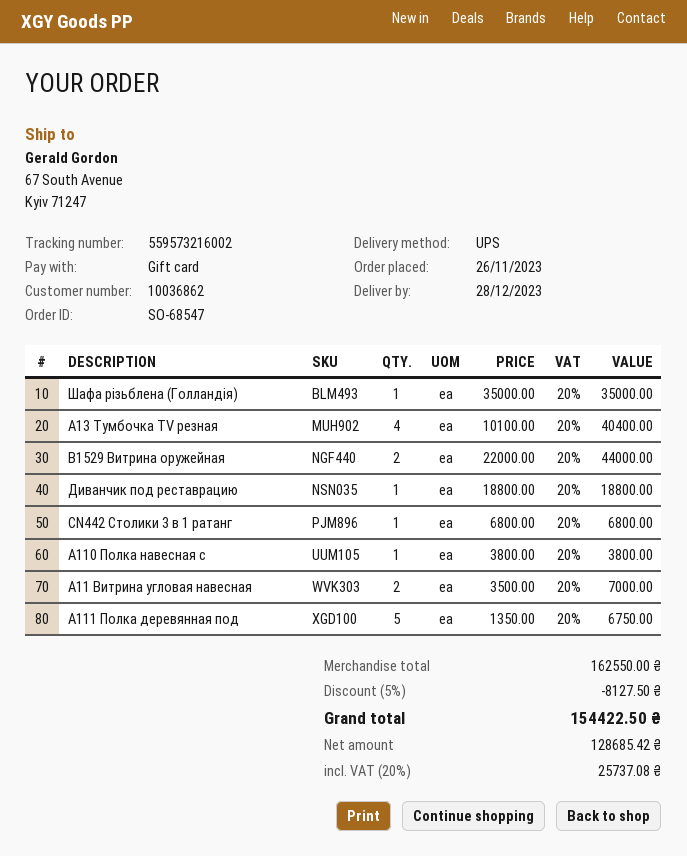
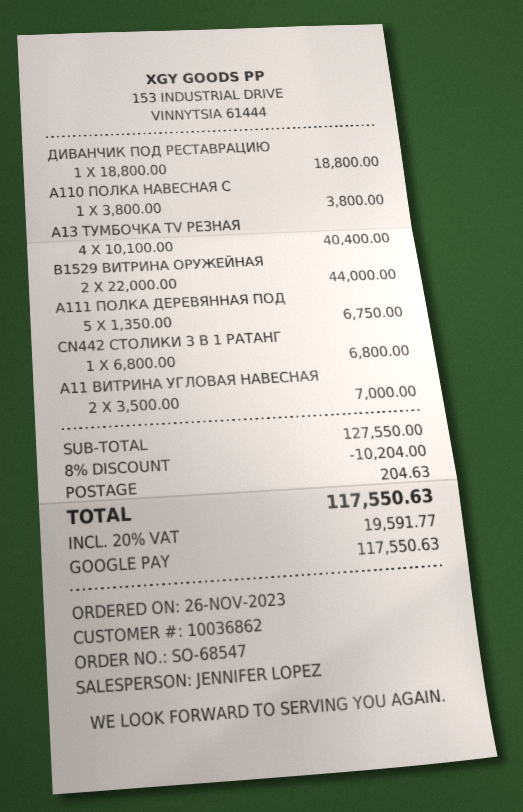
payment method: gift card -> Google Pay
Шафа різьблена (Голландія): 1 x 35000.00 = 35000.00 -> none
subtotal: 162550.00 -> 127550.00
discount: 5% = 8127.50 -> 8% = 10204.00
shipping: none -> 204.63
tax: 20% = 25737.08 -> 20% = 19591.77
total: 154422.50 -> 117550.63

